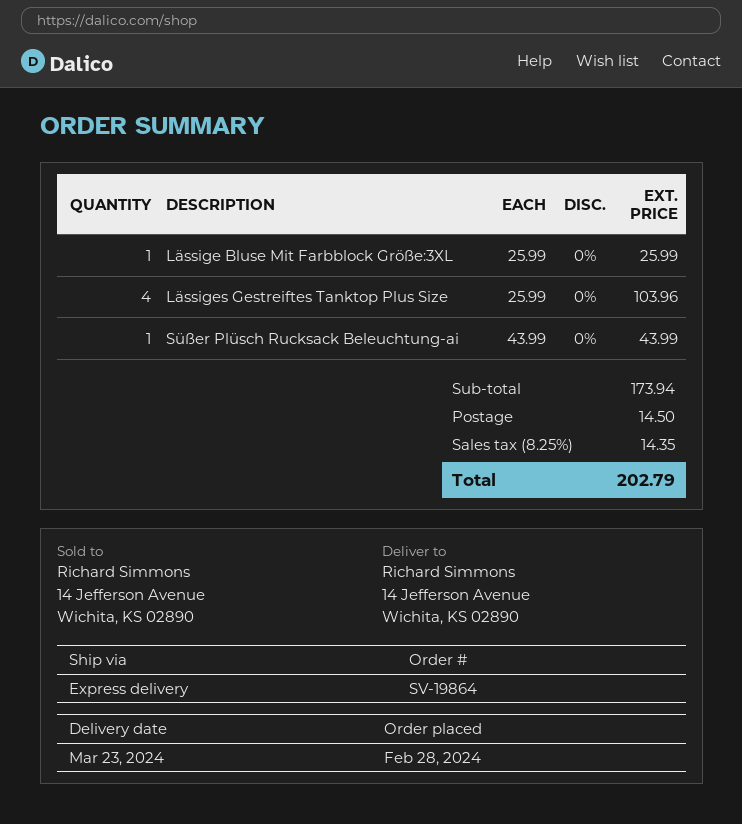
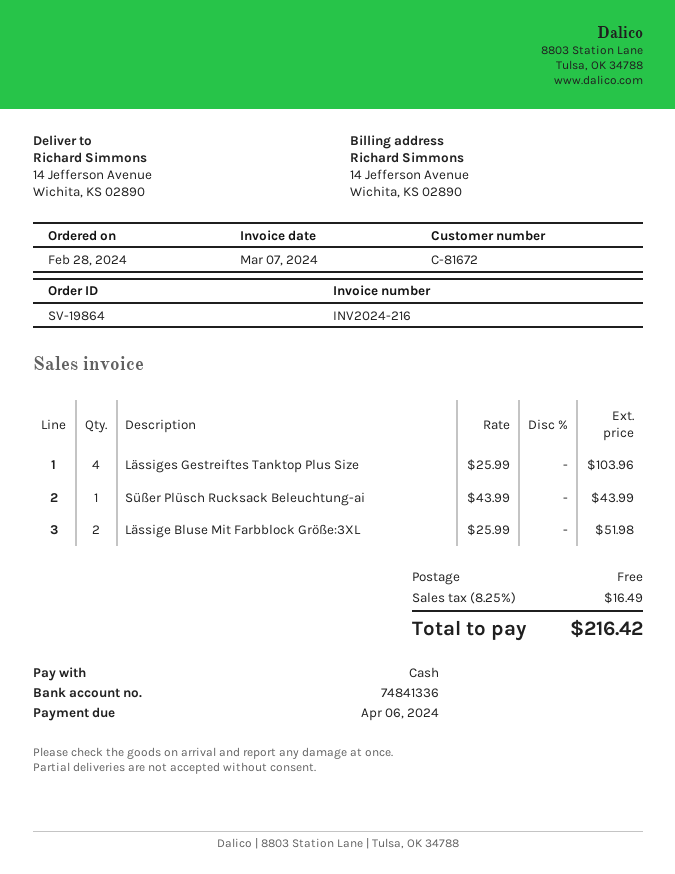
Lässige Bluse Mit Farbblock Größe:3XL: 1 x 25.99 = 25.99 -> 2 x 25.99 = 51.98
shipping: 14.50 -> 0.00
tax: 8.25% = 14.35 -> 8.25% = 16.49
total: 202.79 -> 216.42

